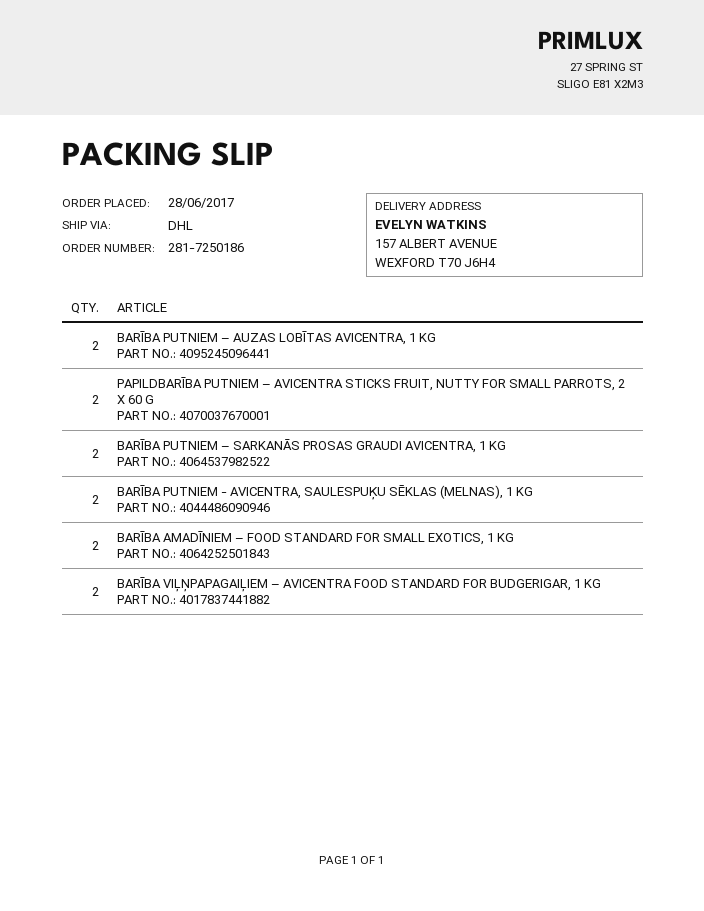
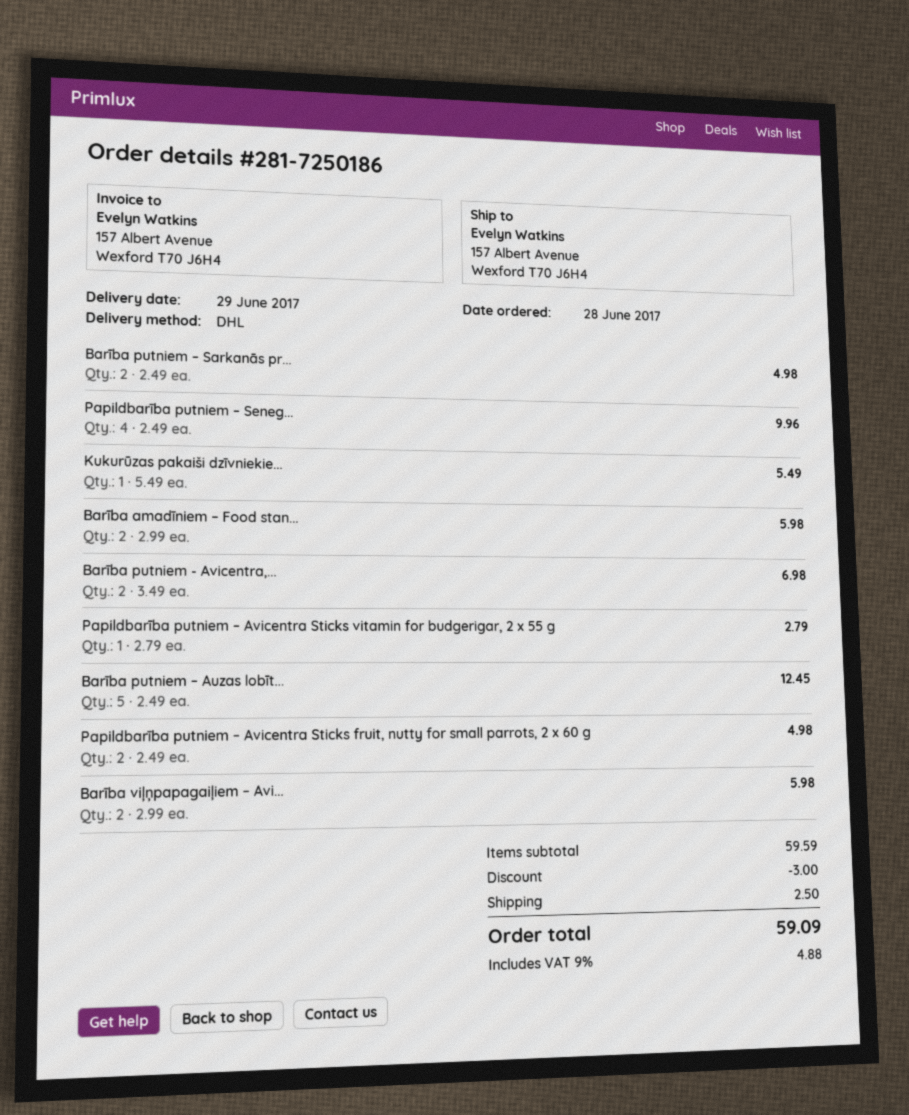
BARĪBA PUTNIEM – AUZAS LOBĪTAS AVICENTRA, 1 KG: 2 -> 5
Papildbarība putniem – Seneg...: none -> 4
Kukurūzas pakaiši dzīvniekie...: none -> 1
Papildbarība putniem – Avicentra Sticks vitamin for budgerigar, 2 x 55 g: none -> 1

